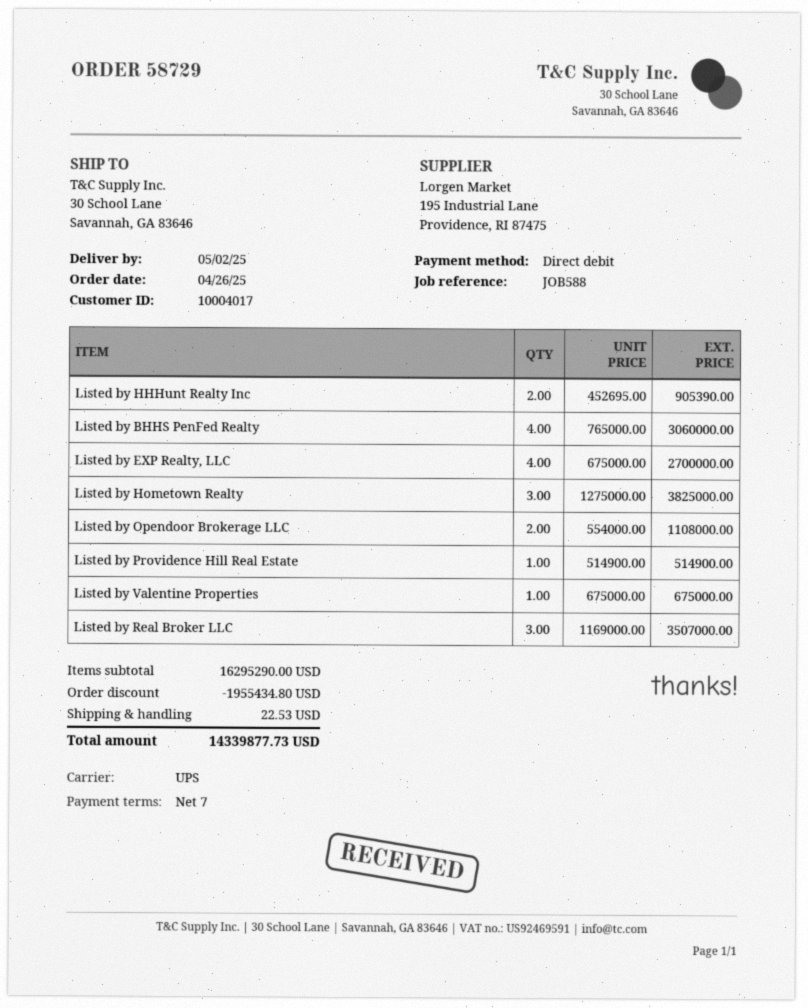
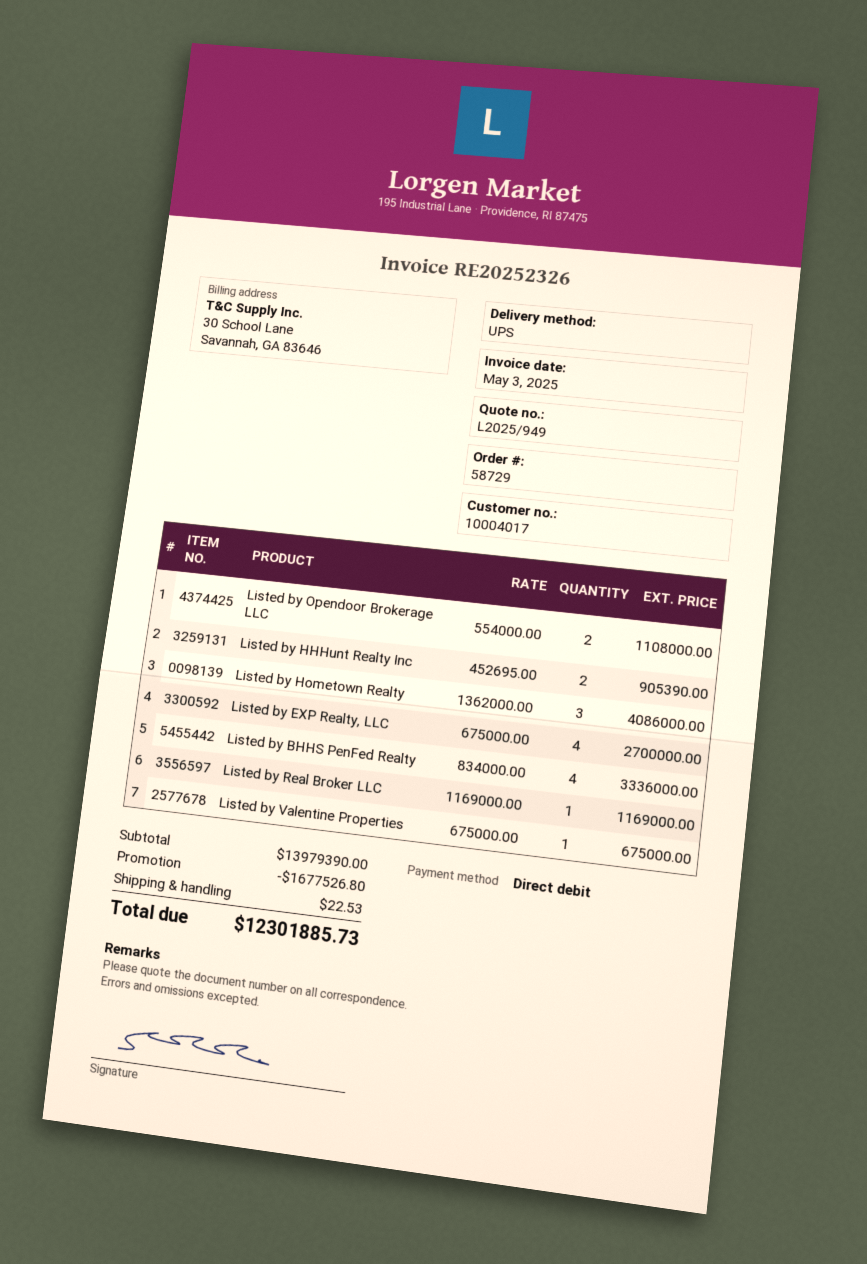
Listed by BHHS PenFed Realty: 4 x 765000.00 = 3060000.00 -> 4 x 834000.00 = 3336000.00
Listed by Hometown Realty: 3 x 1275000.00 = 3825000.00 -> 3 x 1362000.00 = 4086000.00
Listed by Providence Hill Real Estate: 1 x 514900.00 = 514900.00 -> none
Listed by Real Broker LLC: 3 x 1169000.00 = 3507000.00 -> 1 x 1169000.00 = 1169000.00
subtotal: 16295290.00 -> 13979390.00
discount: 1955434.80 -> 1677526.80
total: 14339877.73 -> 12301885.73

